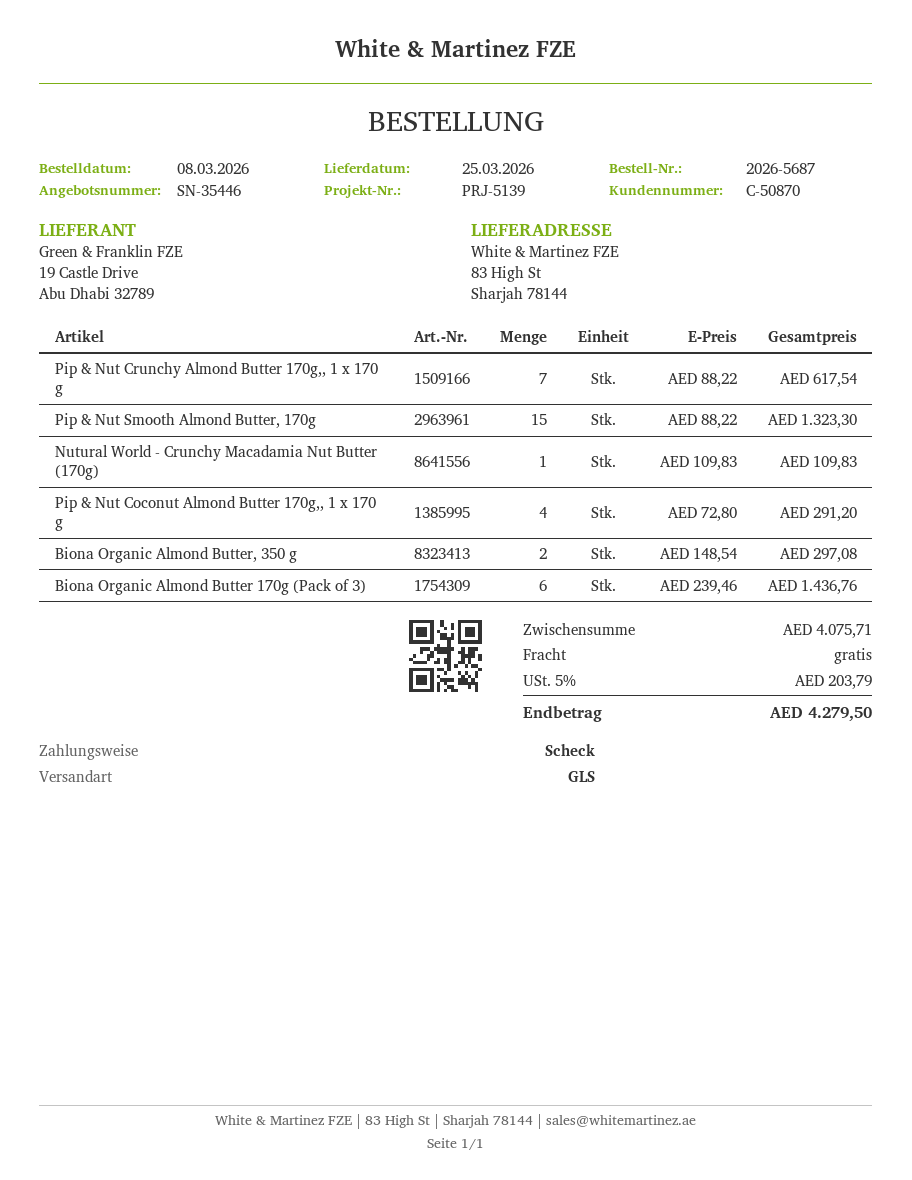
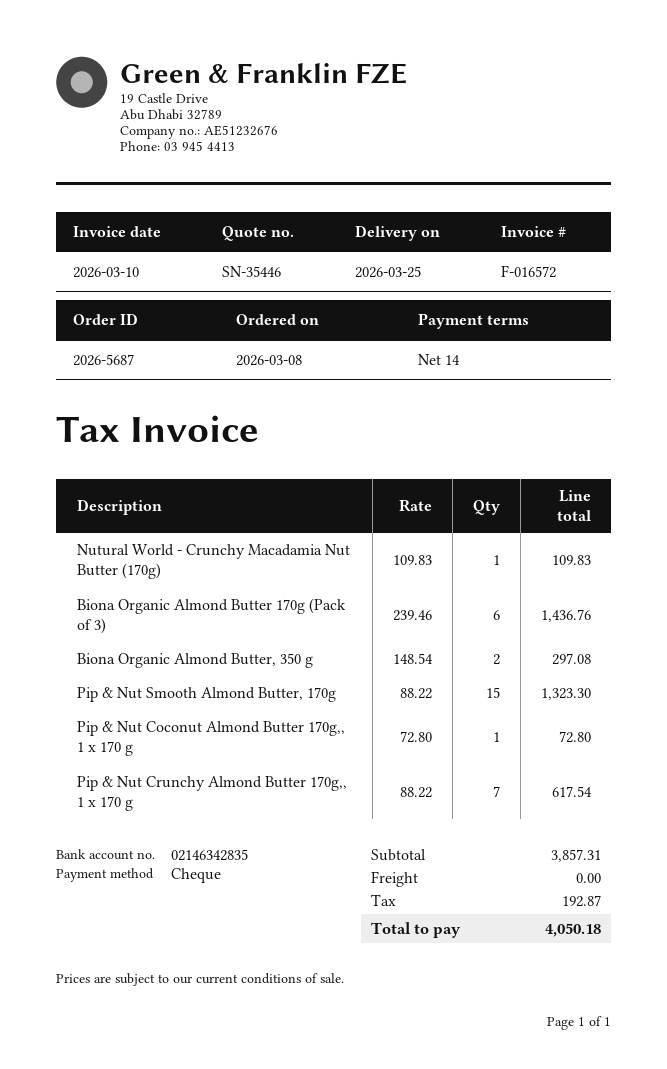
Pip & Nut Coconut Almond Butter 170g,, 1 x 170 g: 4 x 72.80 = 291.20 -> 1 x 72.80 = 72.80
subtotal: 4075.71 -> 3857.31
tax: 203.79 -> 192.87
total: 4279.50 -> 4050.18

